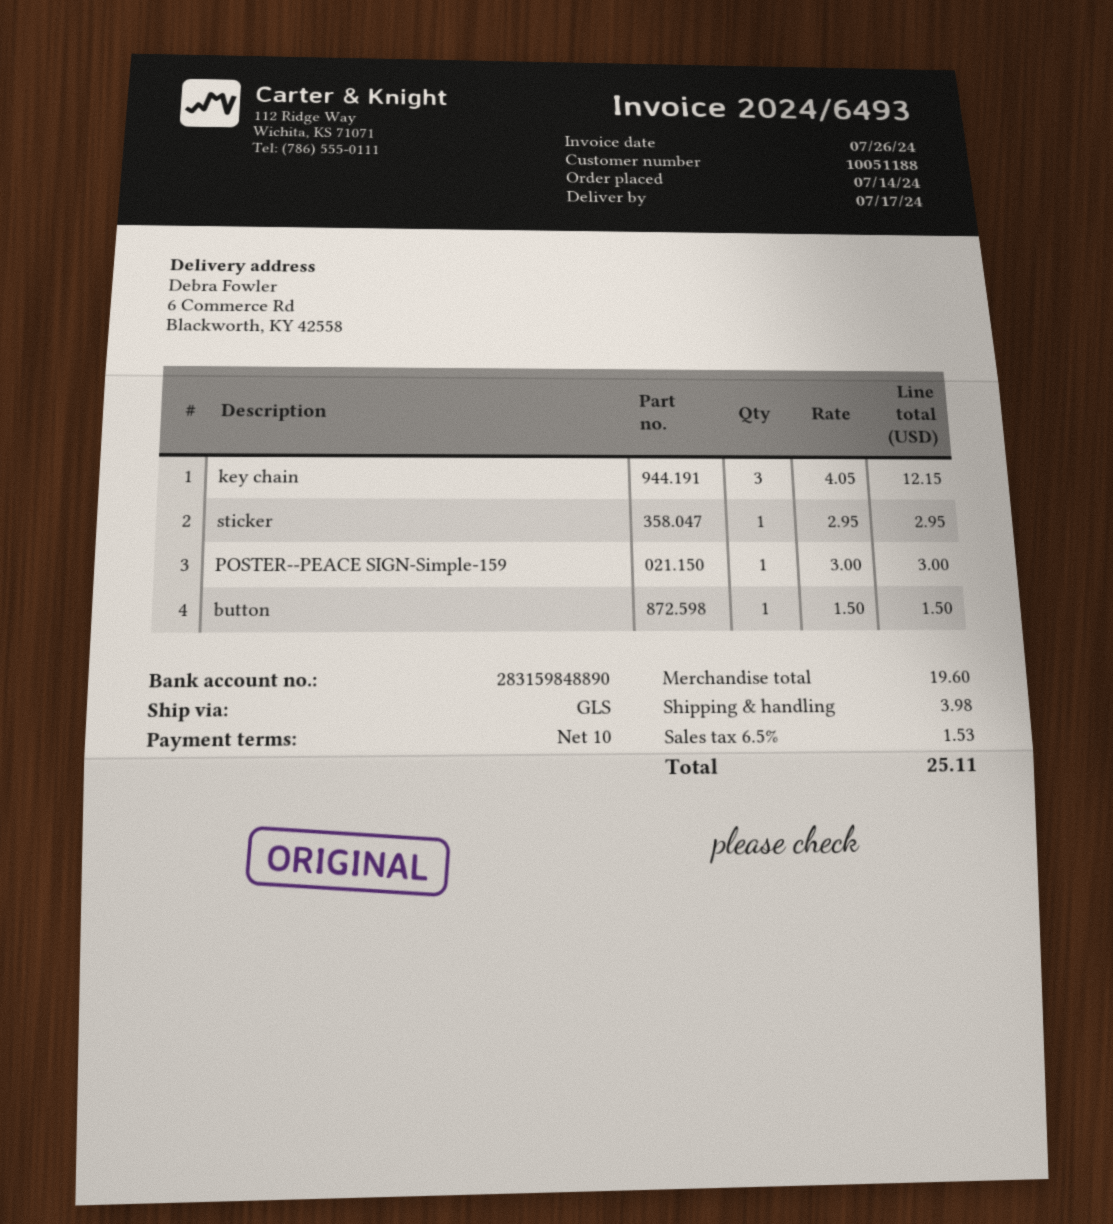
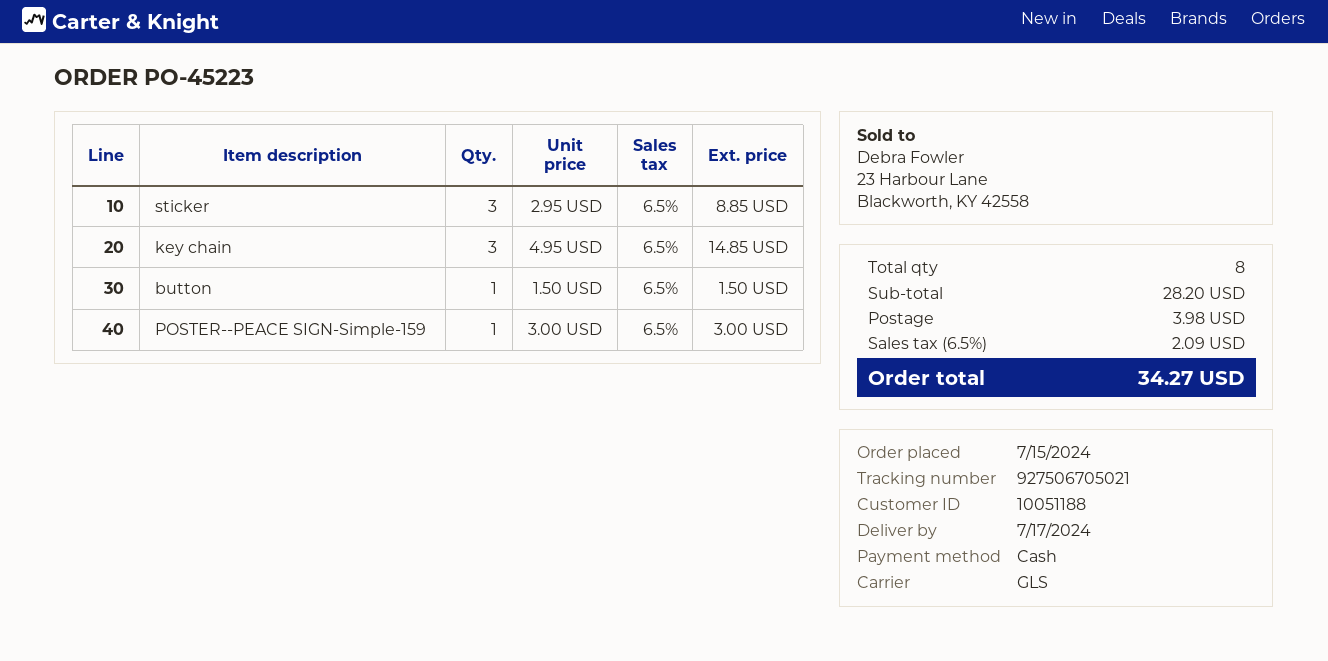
order date: 2024-07-14 -> 2024-07-15
key chain: 3 x 4.05 = 12.15 -> 3 x 4.95 = 14.85
sticker: 1 x 2.95 = 2.95 -> 3 x 2.95 = 8.85
subtotal: 19.60 -> 28.20
tax: 6.5% = 1.53 -> 6.5% = 2.09
total: 25.11 -> 34.27

